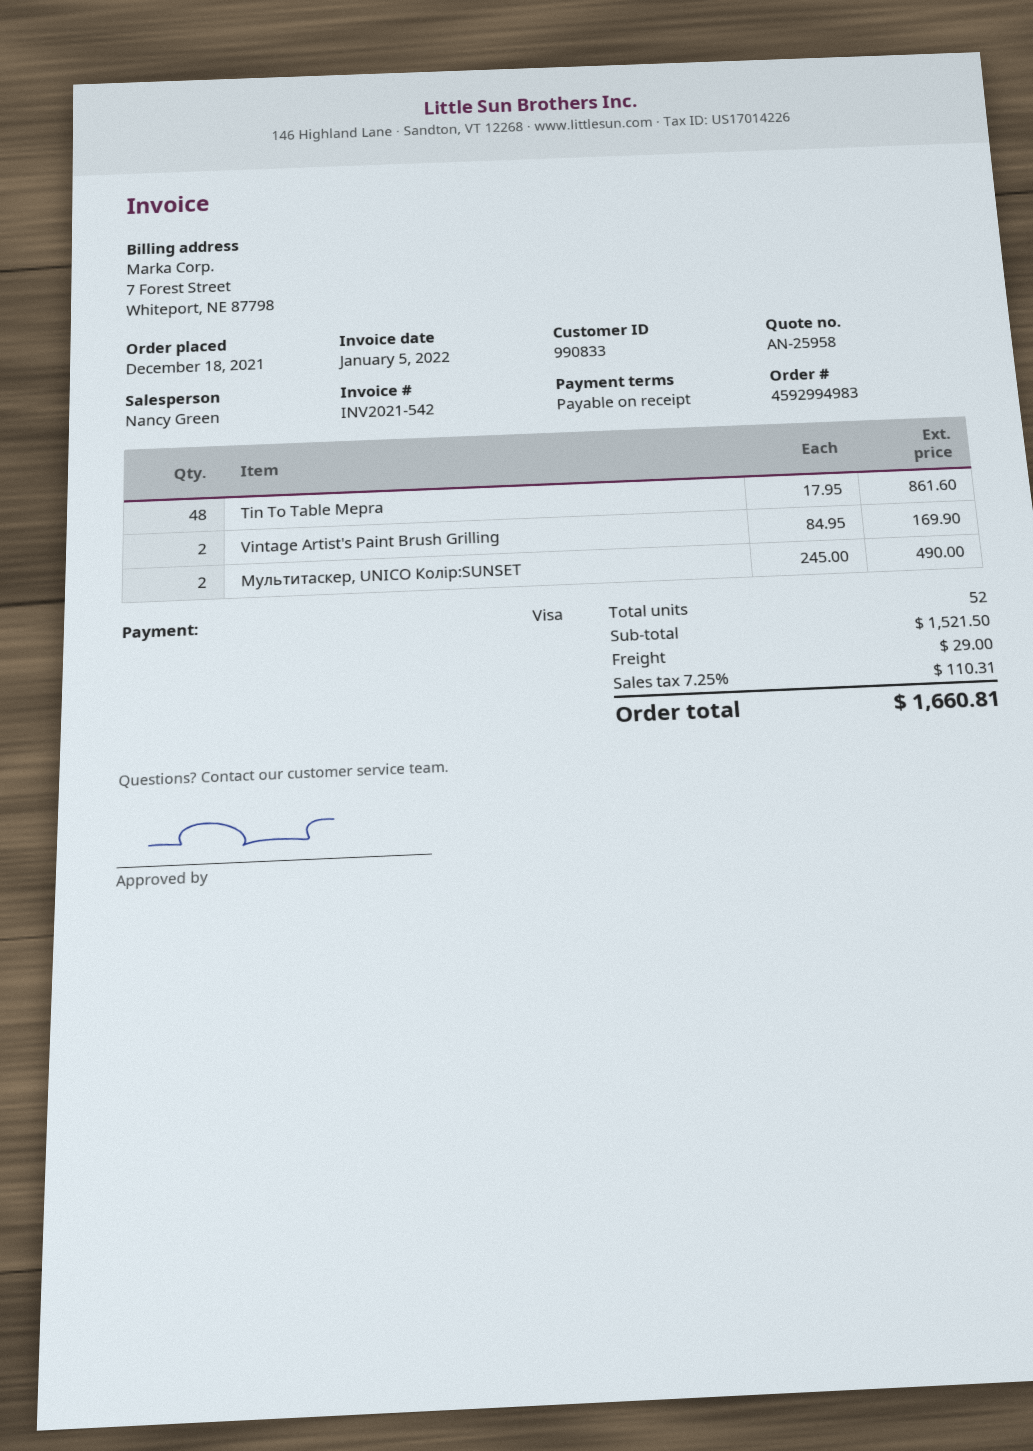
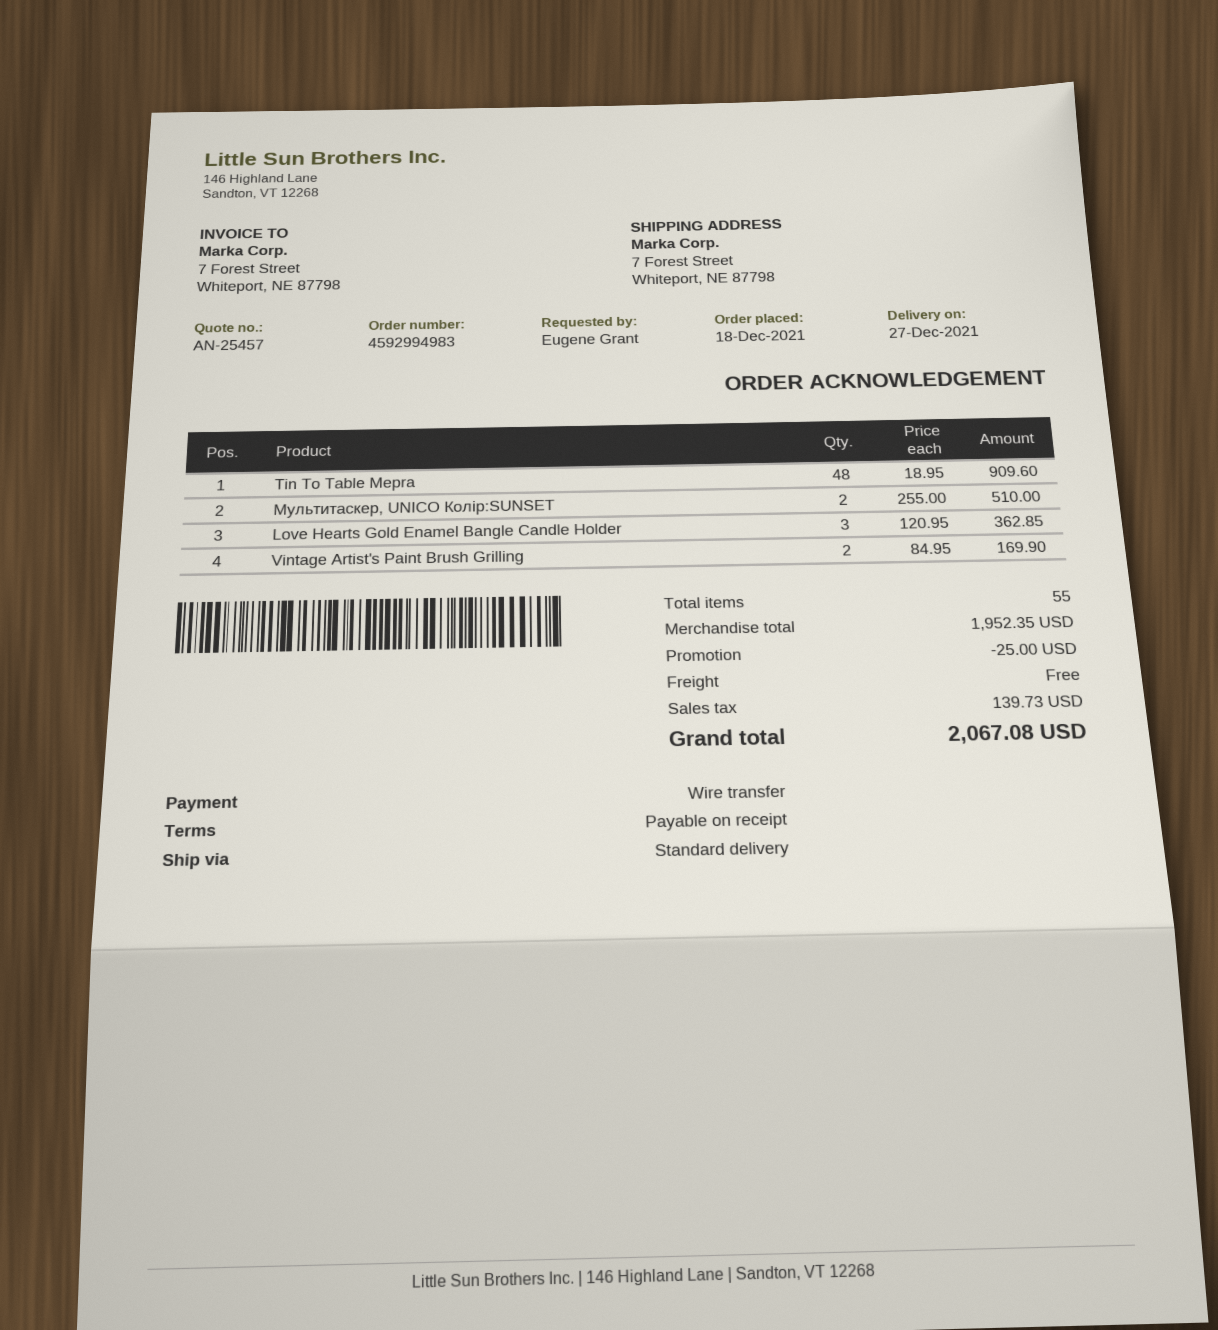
quote number: AN-25958 -> AN-25457
payment method: Visa -> bank transfer
Tin To Table Mepra: 48 x 17.95 = 861.60 -> 48 x 18.95 = 909.60
Мультитаскер, UNICO Колір:SUNSET: 2 x 245.00 = 490.00 -> 2 x 255.00 = 510.00
Love Hearts Gold Enamel Bangle Candle Holder: none -> 3 x 120.95 = 362.85
total quantity: 52 -> 55
subtotal: 1521.50 -> 1952.35
discount: none -> 25.00
shipping: 29.00 -> 0.00
tax: 110.31 -> 139.73
total: 1660.81 -> 2067.08

